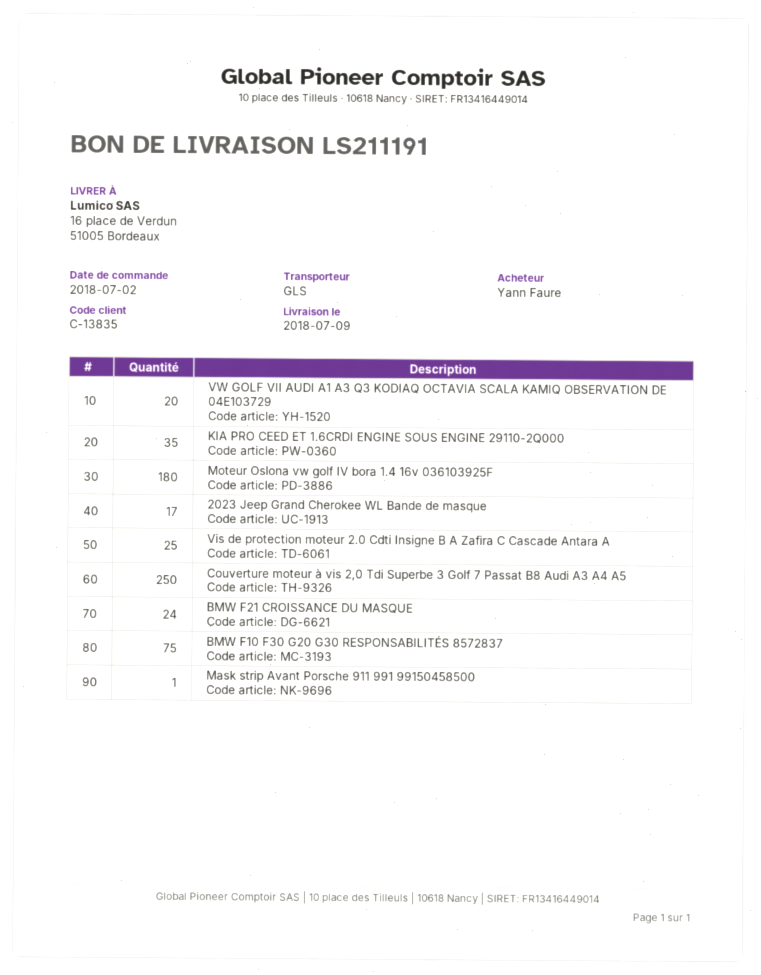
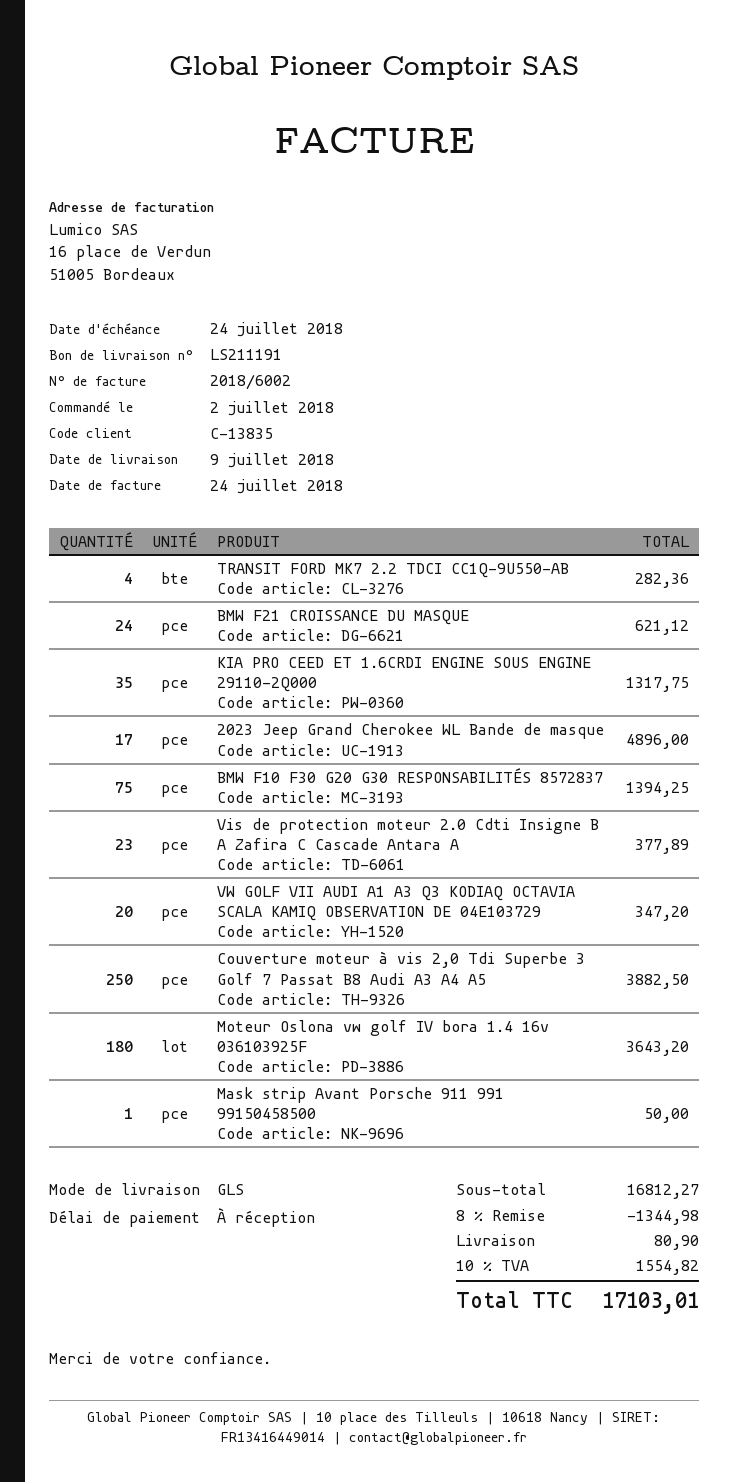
Vis de protection moteur 2.0 Cdti Insigne B A Zafira C Cascade Antara A: 25 -> 23
TRANSIT FORD MK7 2.2 TDCI CC1Q-9U550-AB: none -> 4

